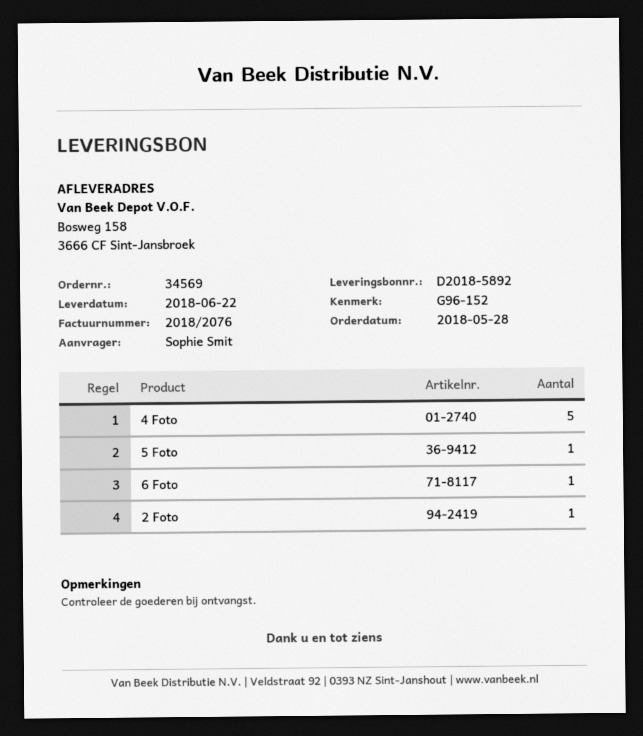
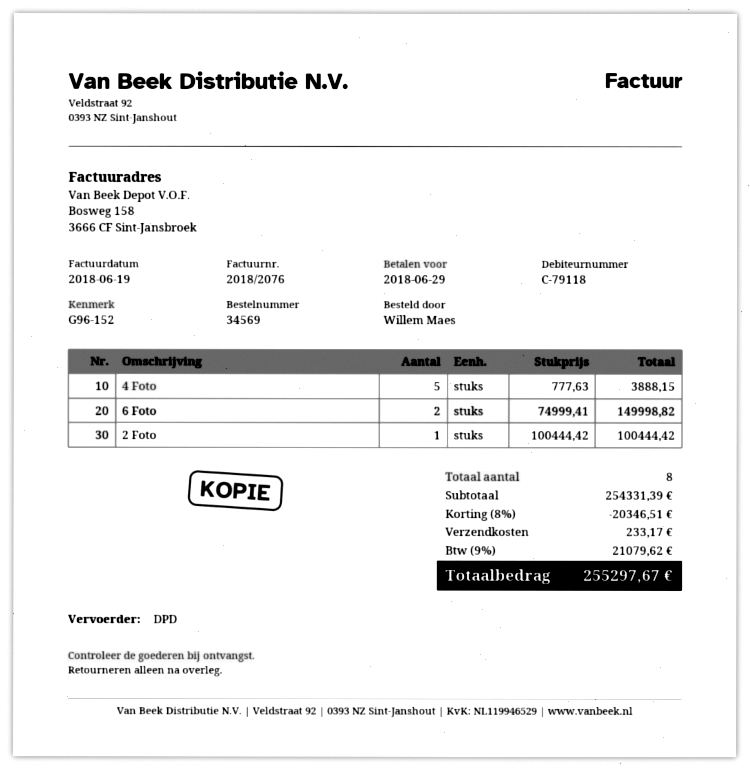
ordered by: Sophie Smit -> Willem Maes
5 Foto: 1 -> none
6 Foto: 1 -> 2

